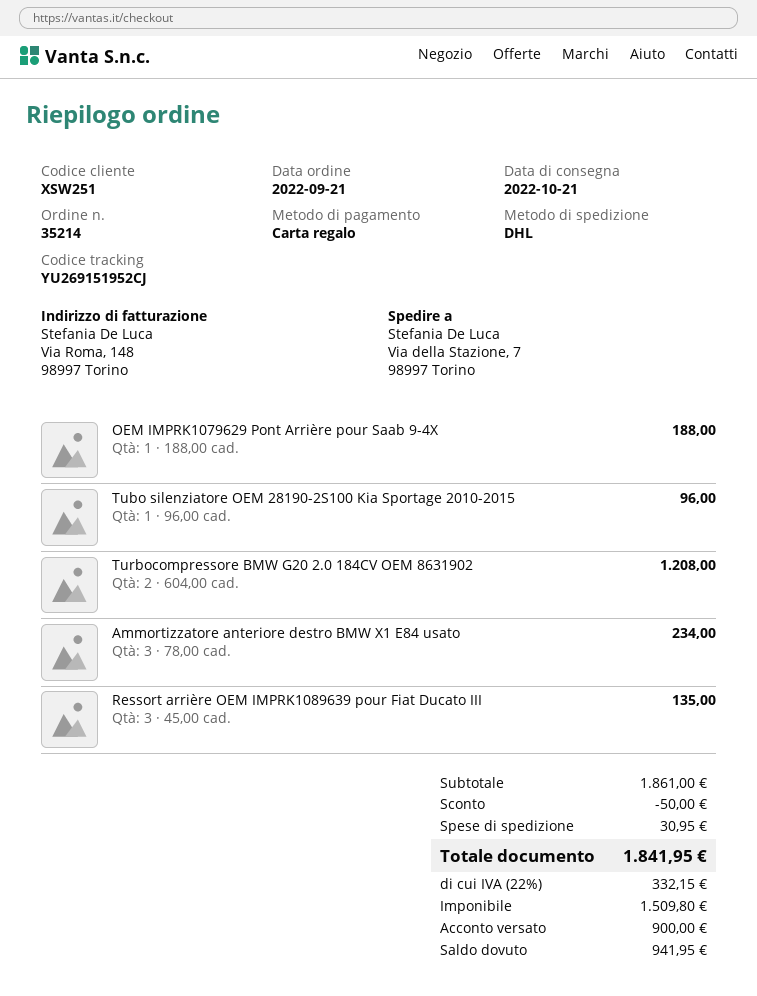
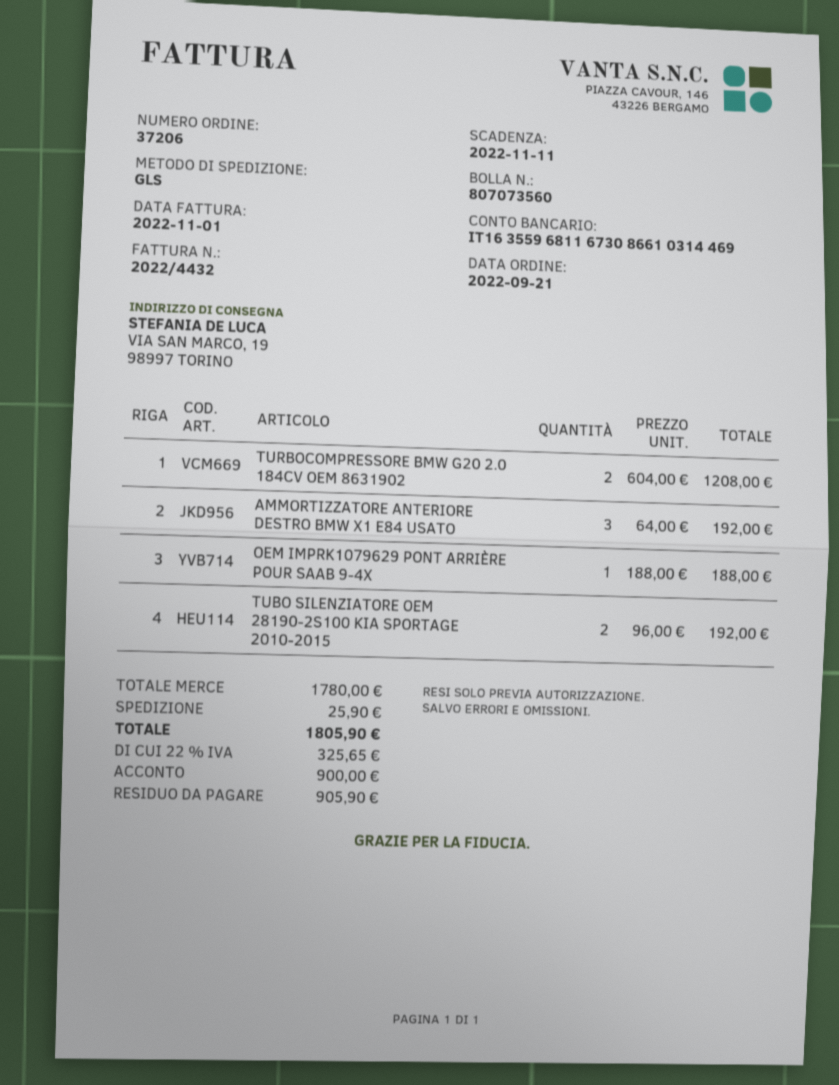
order number: 35214 -> 37206
shipping method: DHL -> GLS
ship to: Via della Stazione, 7, 98997 Torino -> VIA SAN MARCO, 19, 98997 TORINO
Tubo silenziatore OEM 28190-2S100 Kia Sportage 2010-2015: 1 x 96.00 = 96.00 -> 2 x 96.00 = 192.00
Ammortizzatore anteriore destro BMW X1 E84 usato: 3 x 78.00 = 234.00 -> 3 x 64.00 = 192.00
Ressort arrière OEM IMPRK1089639 pour Fiat Ducato III: 3 x 45.00 = 135.00 -> none
subtotal: 1861.00 -> 1780.00
discount: 50.00 -> none
shipping: 30.95 -> 25.90
tax: 22% = 332.15 -> 22% = 325.65
total: 1841.95 -> 1805.90
balance: 941.95 -> 905.90

